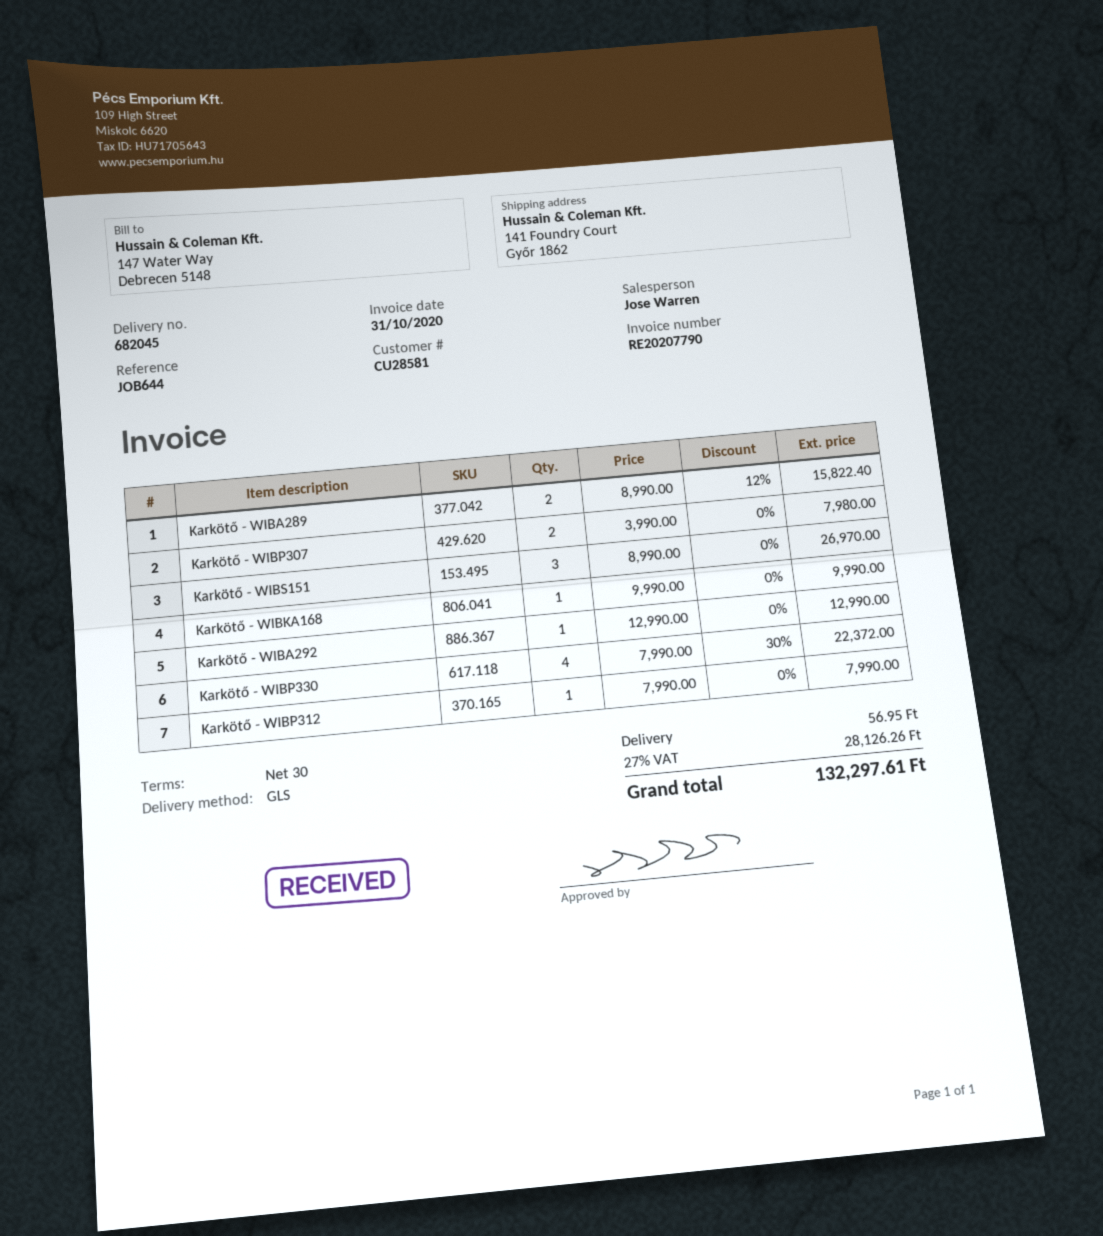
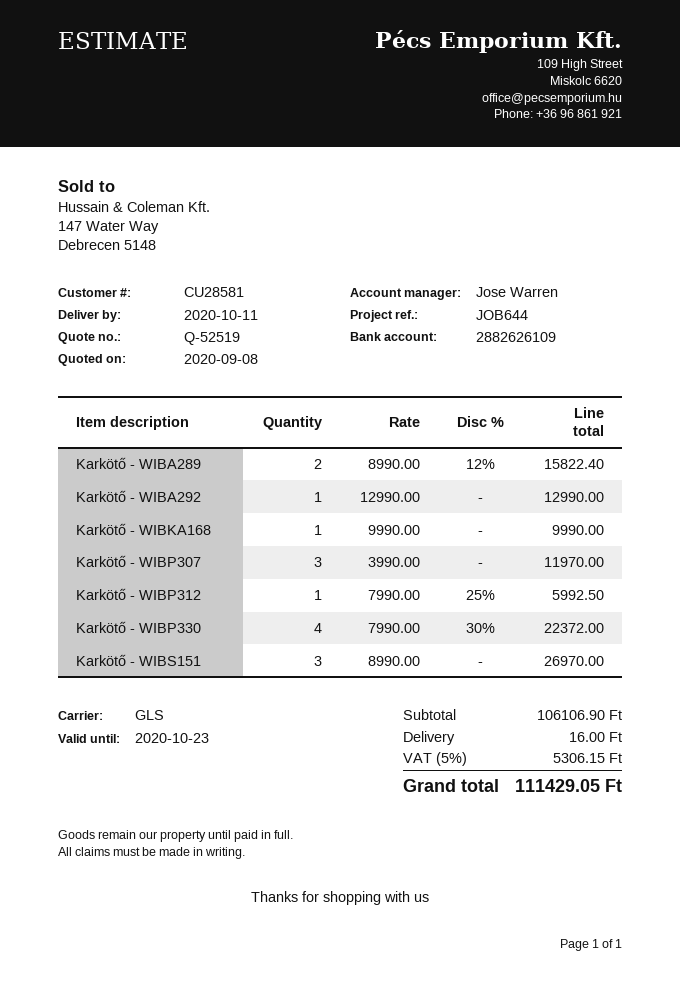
Karkötő - WIBP307: 2 x 3990.00 = 7980.00 -> 3 x 3990.00 = 11970.00
Karkötő - WIBP312: 1 x 7990.00 = 7990.00 -> 1 x 7990.00 - 25% = 5992.50
shipping: 56.95 -> 16.00
tax: 27% = 28126.26 -> 5% = 5306.15
total: 132297.61 -> 111429.05

